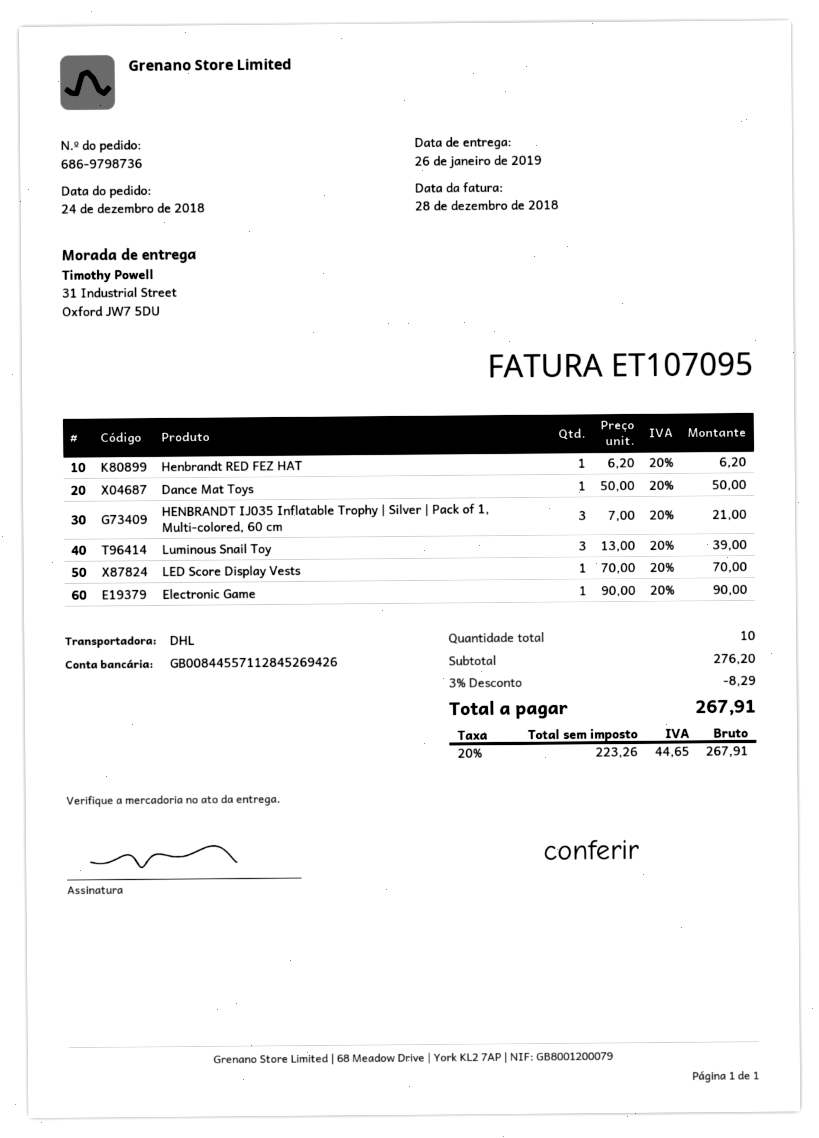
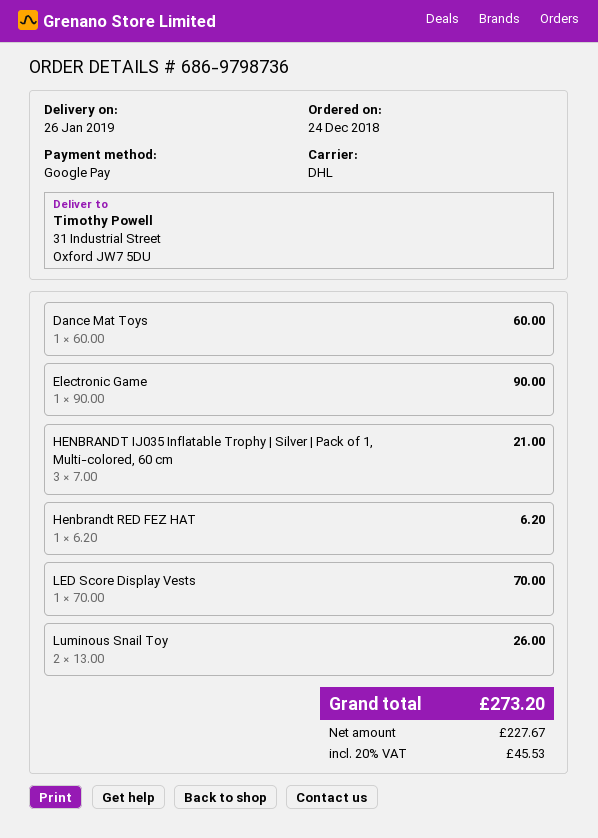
Dance Mat Toys: 1 x 50.00 = 50.00 -> 1 x 60.00 = 60.00
Luminous Snail Toy: 3 x 13.00 = 39.00 -> 2 x 13.00 = 26.00
discount: 3% = 8.29 -> none
net: 223.26 -> 227.67
tax: 20% = 44.65 -> 20% = 45.53
total: 267.91 -> 273.20

